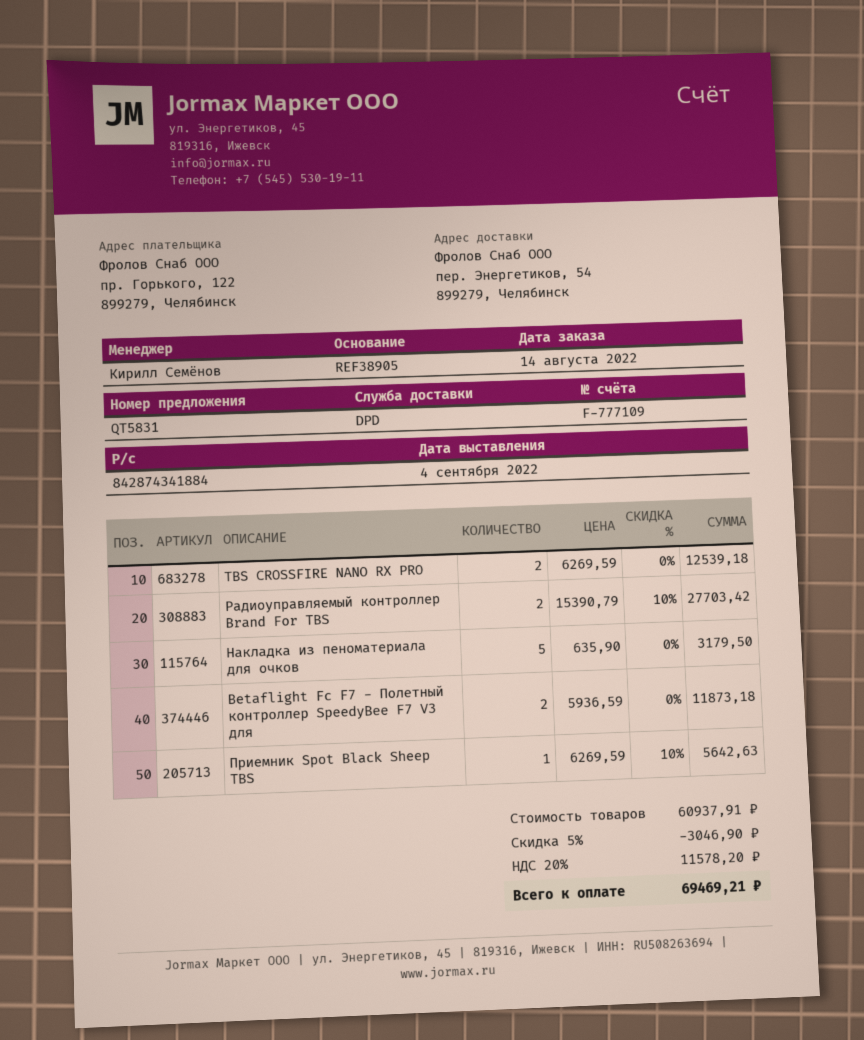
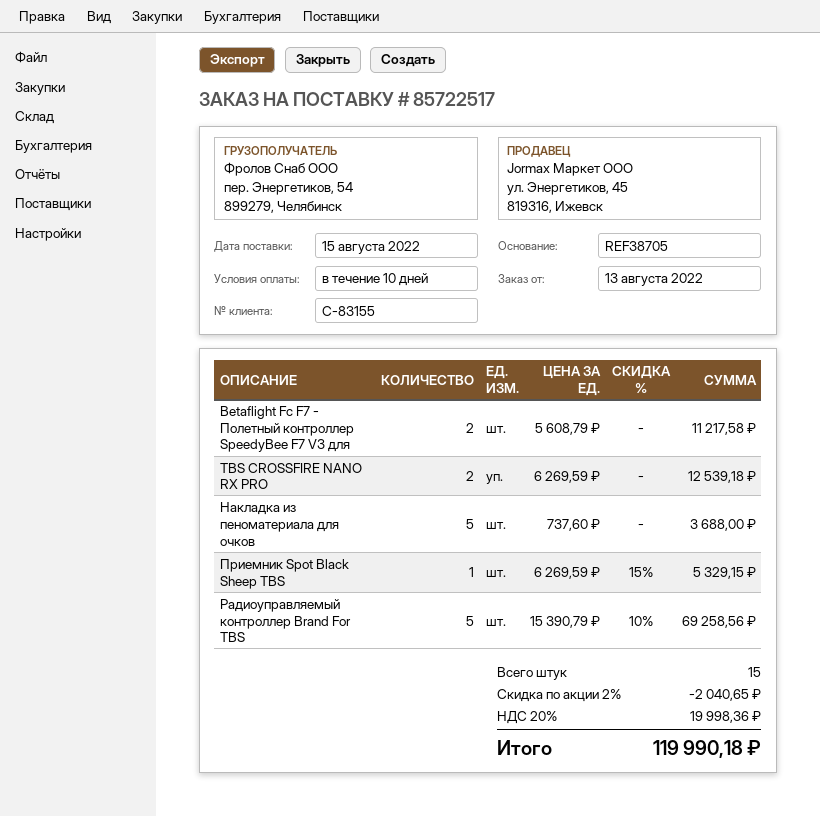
order date: 2022-08-14 -> 2022-08-13
reference: REF38905 -> REF38705
Радиоуправляемый контроллер Brand For TBS: 2 x 15390.79 - 10% = 27703.42 -> 5 x 15390.79 - 10% = 69258.56
Накладка из пеноматериала для очков: 5 x 635.90 = 3179.50 -> 5 x 737.60 = 3688.00
Betaflight Fc F7 - Полетный контроллер SpeedyBee F7 V3 для: 2 x 5936.59 = 11873.18 -> 2 x 5608.79 = 11217.58
Приемник Spot Black Sheep TBS: 1 x 6269.59 - 10% = 5642.63 -> 1 x 6269.59 - 15% = 5329.15
discount: 5% = 3046.90 -> 2% = 2040.65
tax: 20% = 11578.20 -> 20% = 19998.36
total: 69469.21 -> 119990.18

